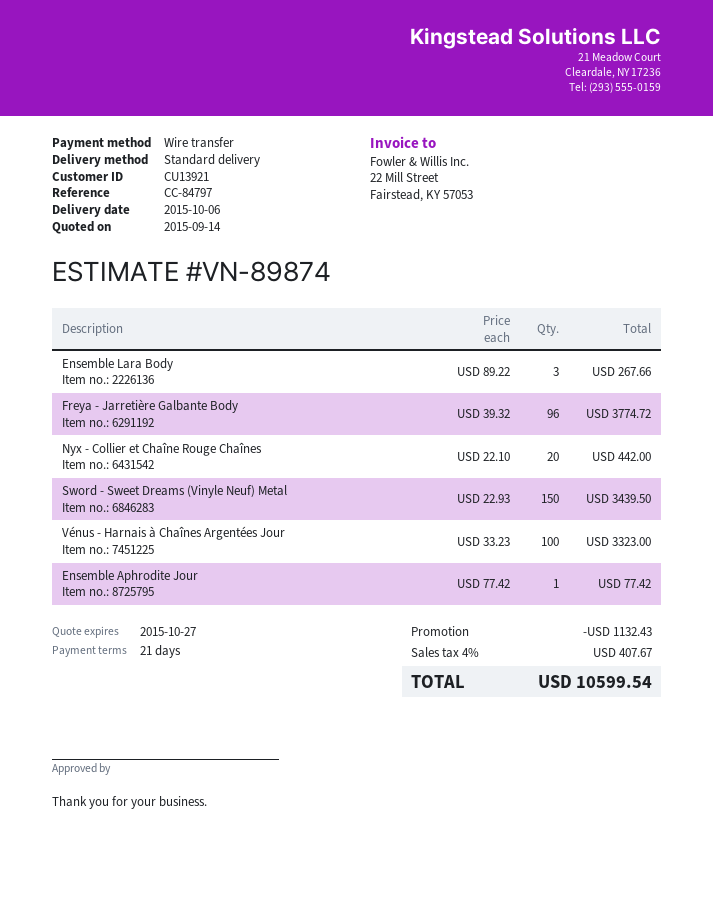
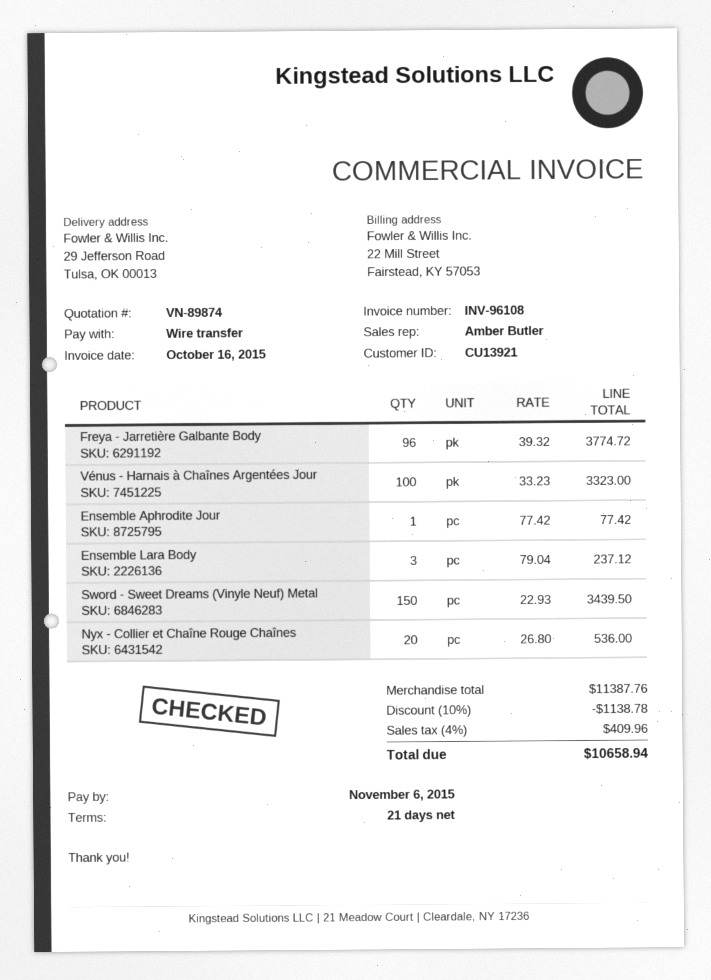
Ensemble Lara Body: 3 x 89.22 = 267.66 -> 3 x 79.04 = 237.12
Nyx - Collier et Chaîne Rouge Chaînes: 20 x 22.10 = 442.00 -> 20 x 26.80 = 536.00
discount: 1132.43 -> 1138.78
tax: 4% = 407.67 -> 4% = 409.96
total: 10599.54 -> 10658.94

